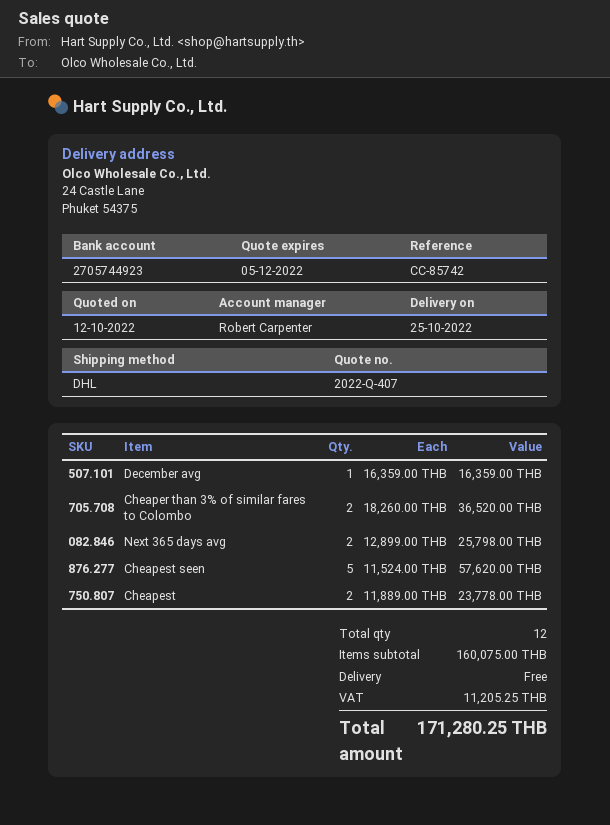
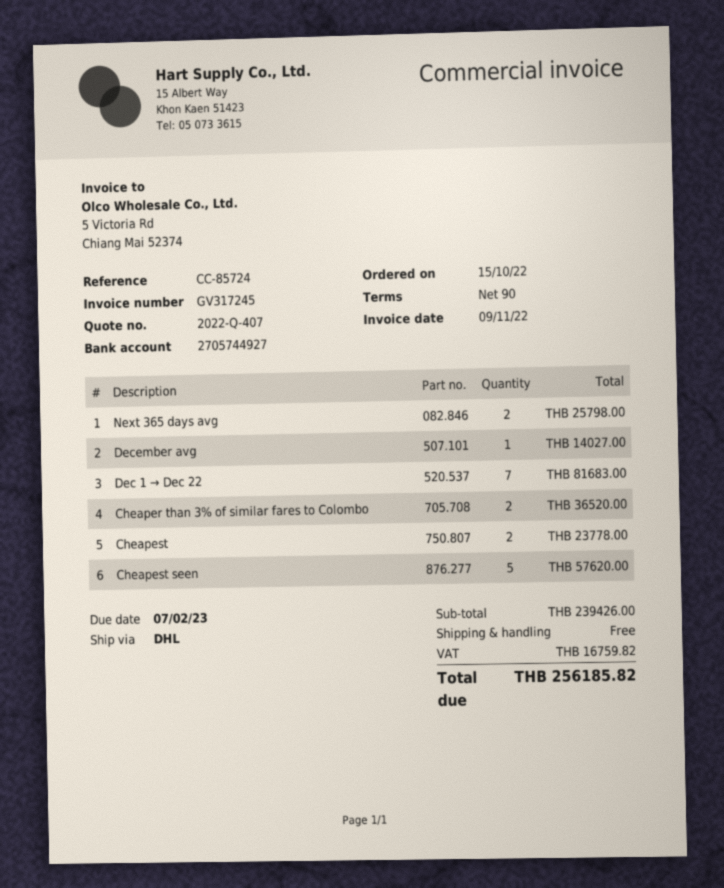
reference: CC-85742 -> CC-85724
bank account: 2705744923 -> 2705744927
December avg: 1 for 16359.00 -> 1 for 14027.00
Dec 1 → Dec 22: none -> 7 for 81683.00
subtotal: 160075.00 -> 239426.00
tax: 11205.25 -> 16759.82
total: 171280.25 -> 256185.82

